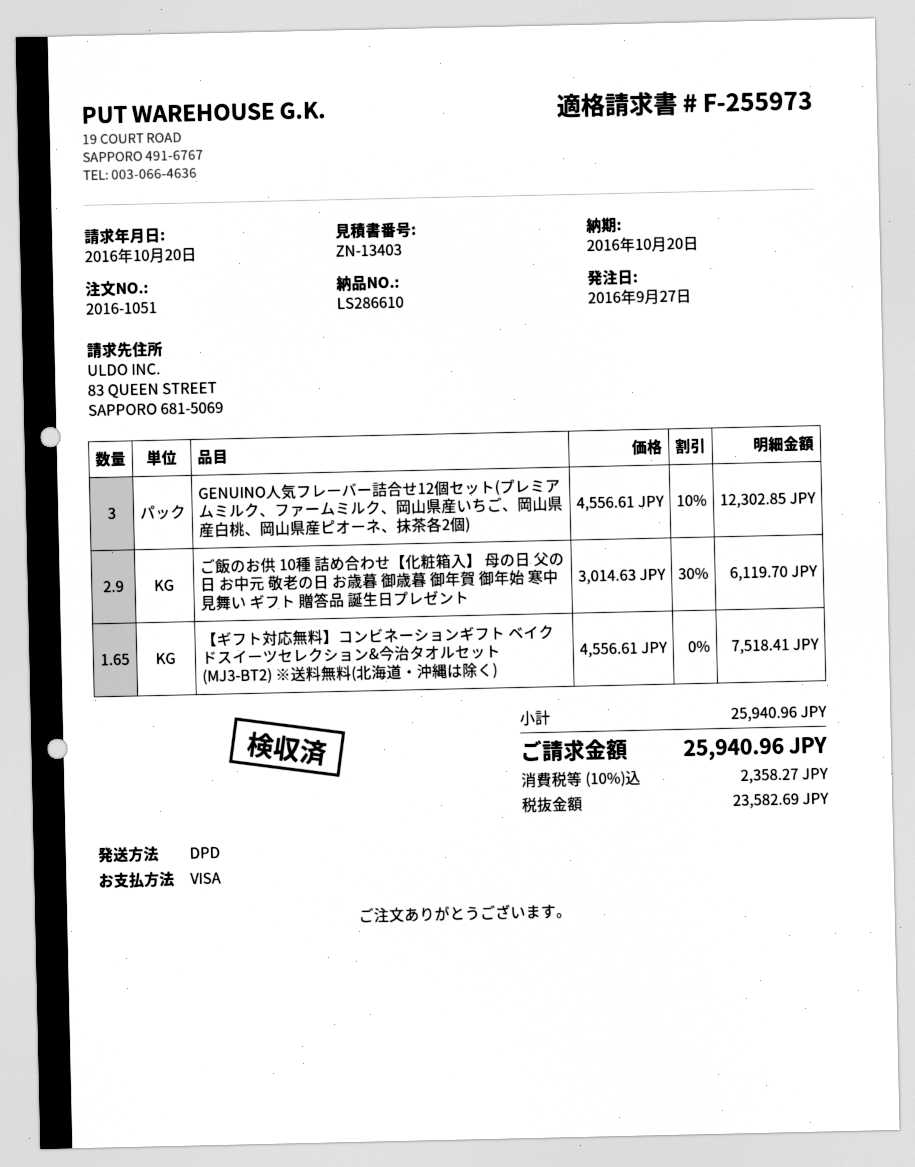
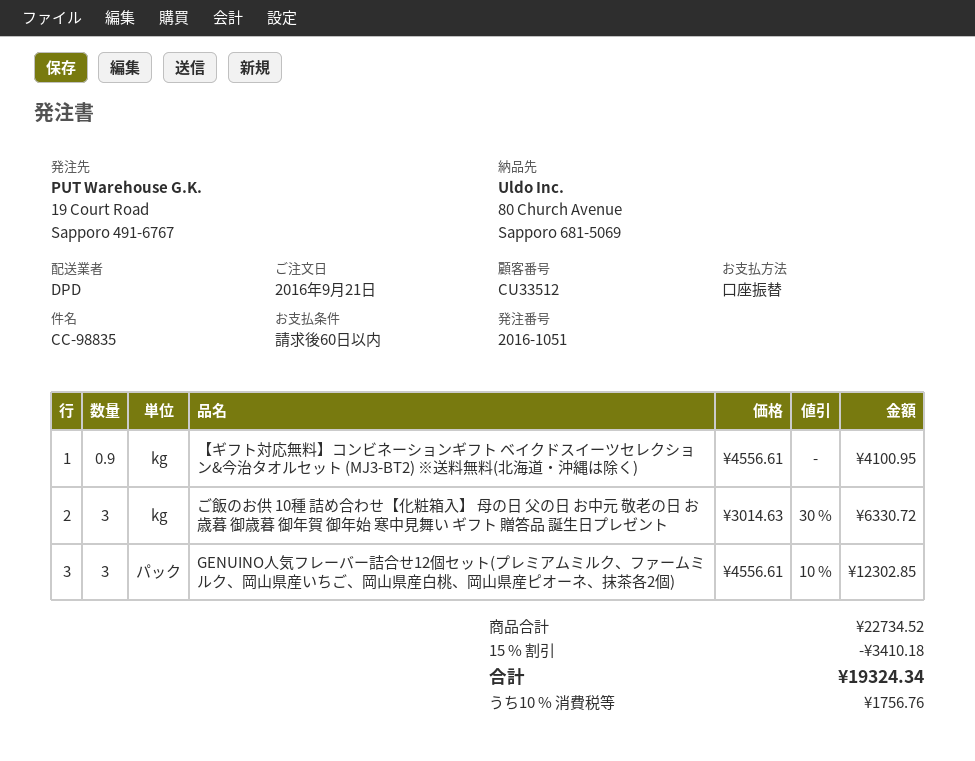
order date: 2016-09-27 -> 2016-09-21
payment method: Visa -> direct debit
ご飯のお供 10種 詰め合わせ【化粧箱入】 母の日 父の日 お中元 敬老の日 お歳暮 御歳暮 御年賀 御年始 寒中見舞い ギフト 贈答品 誕生日プレゼント: 2.9 x 3014.63 - 30% = 6119.70 -> 3 x 3014.63 - 30% = 6330.72
【ギフト対応無料】コンビネーションギフト ベイクドスイーツセレクション&今治タオルセット (MJ3-BT2) ※送料無料(北海道・沖縄は除く): 1.65 x 4556.61 = 7518.41 -> 0.9 x 4556.61 = 4100.95
subtotal: 25940.96 -> 22734.52
discount: none -> 15% = 3410.18
tax: 10% = 2358.27 -> 10% = 1756.76
total: 25940.96 -> 19324.34

